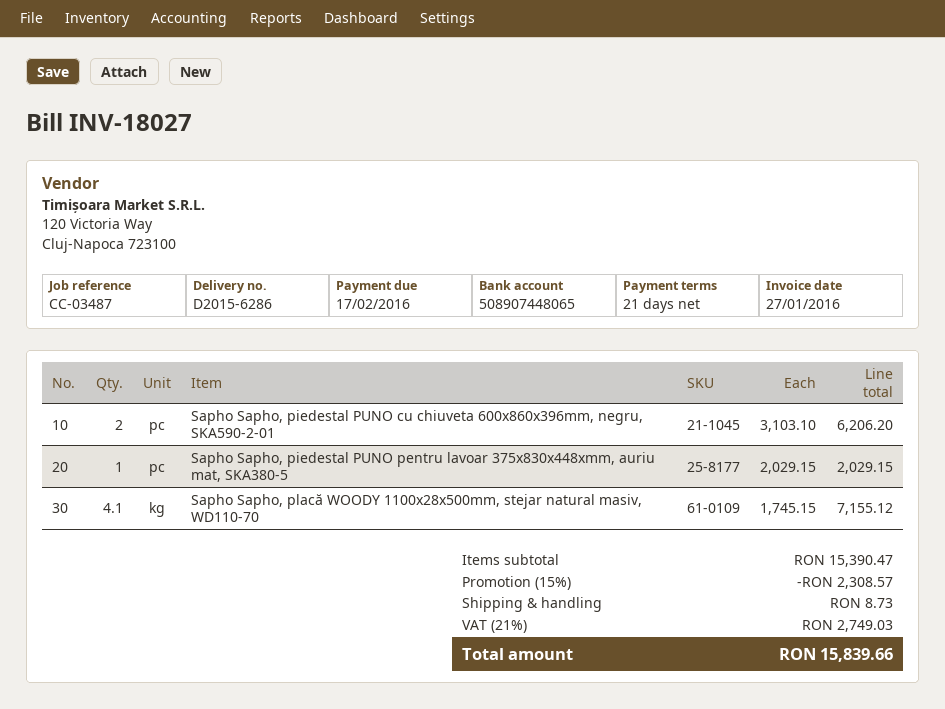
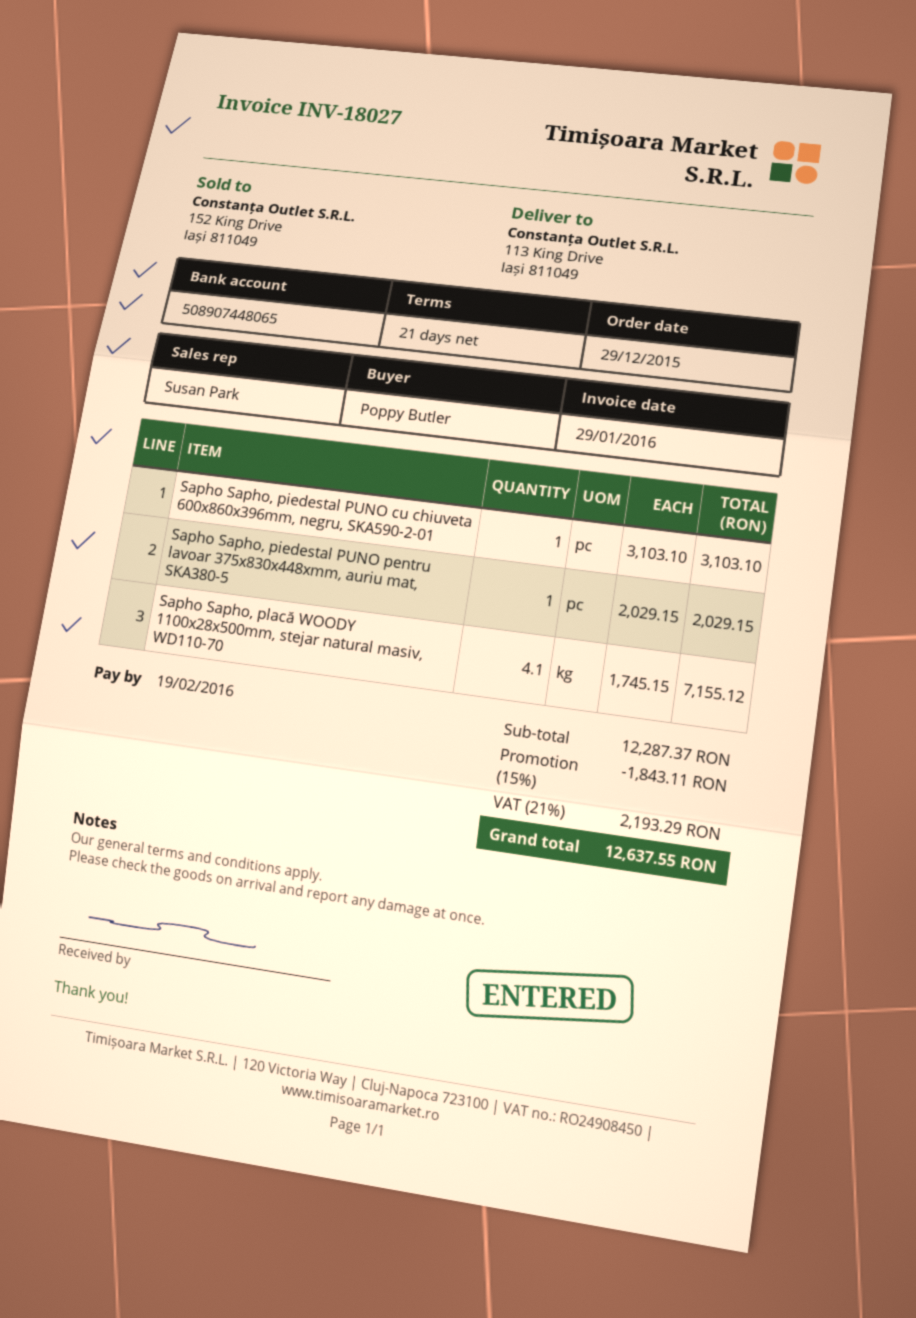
invoice date: 2016-01-27 -> 2016-01-29
due date: 2016-02-17 -> 2016-02-19
Sapho Sapho, piedestal PUNO cu chiuveta 600x860x396mm, negru, SKA590-2-01: 2 x 3103.10 = 6206.20 -> 1 x 3103.10 = 3103.10
subtotal: 15390.47 -> 12287.37
discount: 15% = 2308.57 -> 15% = 1843.11
shipping: 8.73 -> none
tax: 21% = 2749.03 -> 21% = 2193.29
total: 15839.66 -> 12637.55

